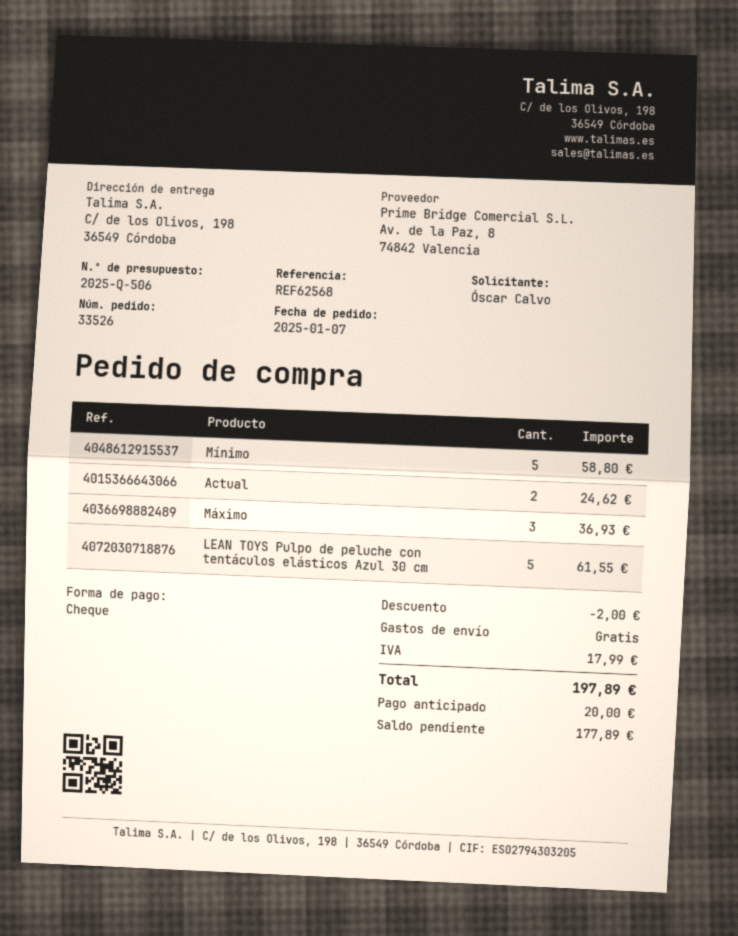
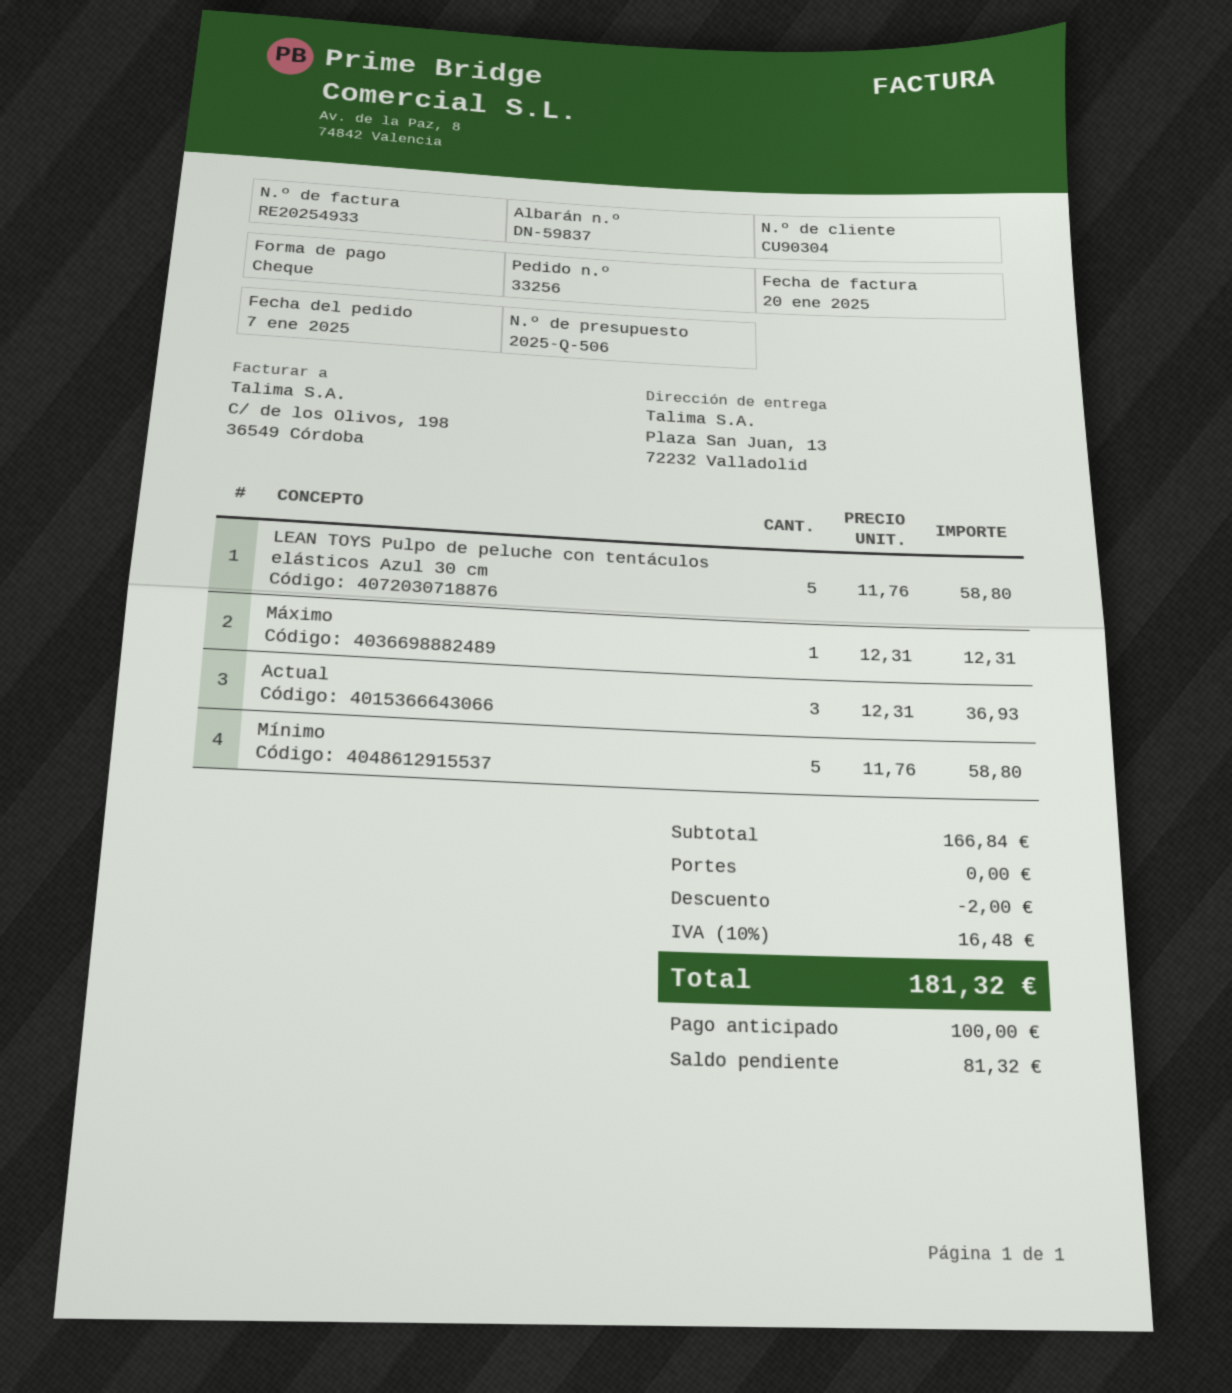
order number: 33526 -> 33256
ship to: C/ de los Olivos, 198, 36549 Córdoba -> Plaza San Juan, 13, 72232 Valladolid
Actual: 2 for 24.62 -> 3 for 36.93
Máximo: 3 for 36.93 -> 1 for 12.31
LEAN TOYS Pulpo de peluche con tentáculos elásticos Azul 30 cm: 5 for 61.55 -> 5 for 58.80
tax: 17.99 -> 16.48
total: 197.89 -> 181.32
deposit: 20.00 -> 100.00
balance: 177.89 -> 81.32

